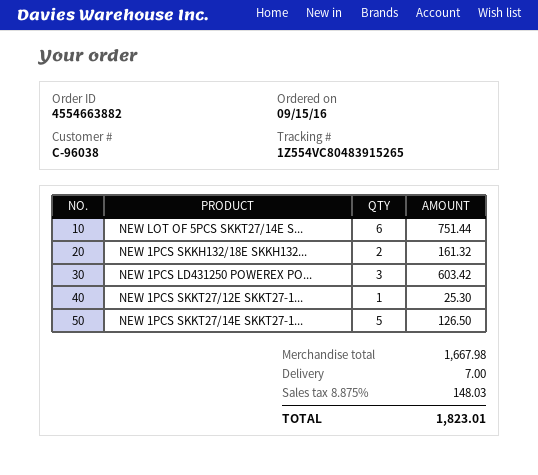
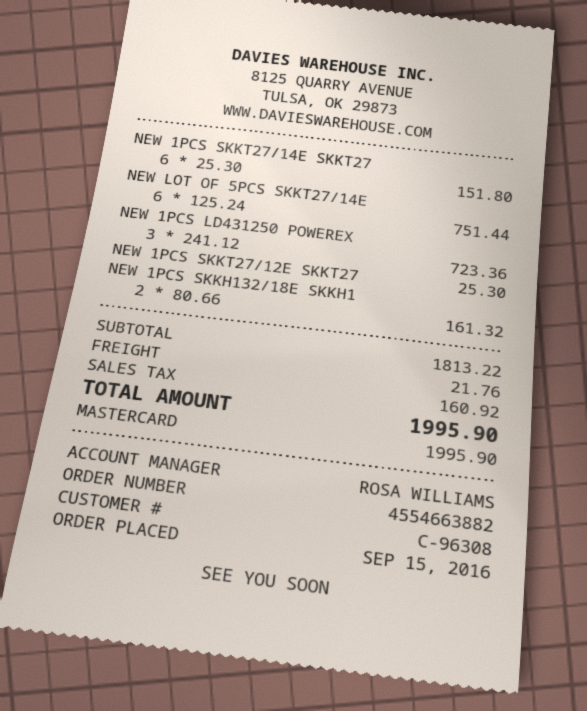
customer number: C-96038 -> C-96308
NEW 1PCS LD431250 POWEREX PO...: 3 for 603.42 -> 3 for 723.36
NEW 1PCS SKKT27/14E SKKT27-1...: 5 for 126.50 -> 6 for 151.80
subtotal: 1667.98 -> 1813.22
shipping: 7.00 -> 21.76
tax: 148.03 -> 160.92
total: 1823.01 -> 1995.90

